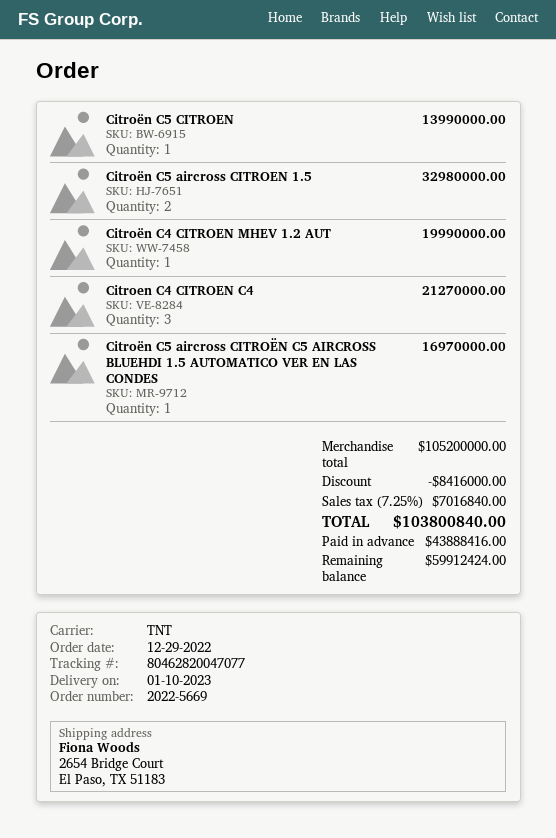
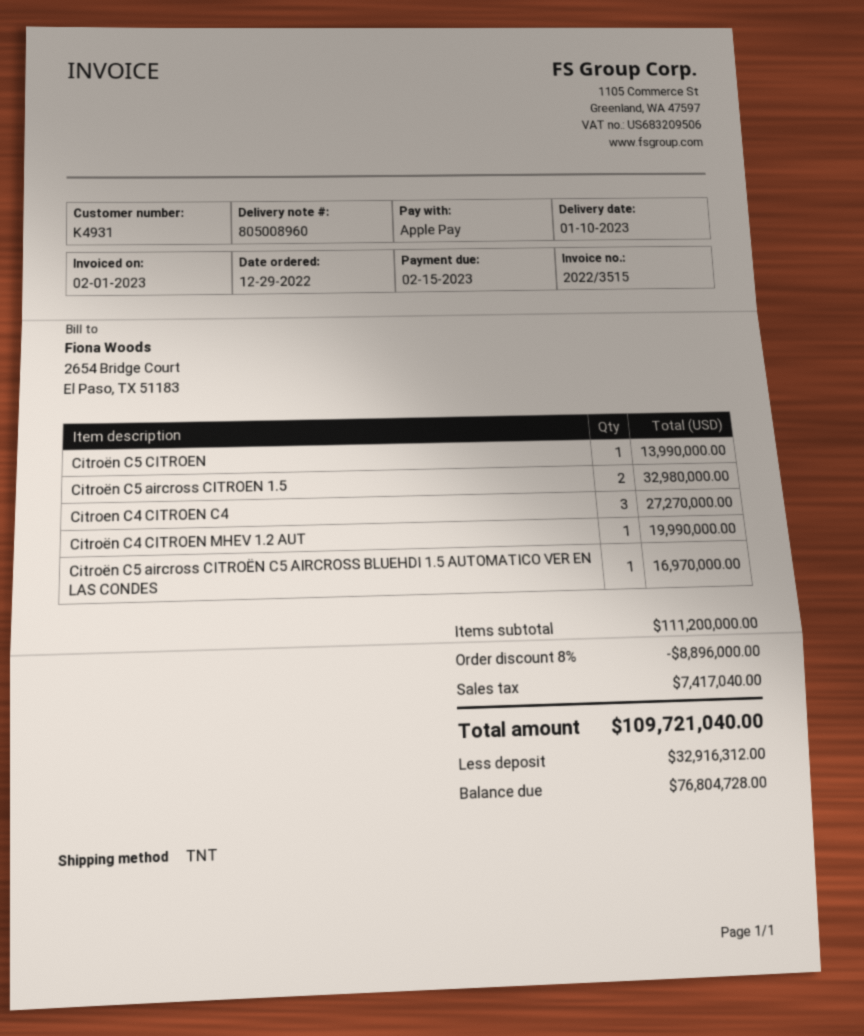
Citroen C4 CITROEN C4: 3 for 21270000.00 -> 3 for 27270000.00
subtotal: 105200000.00 -> 111200000.00
discount: 8416000.00 -> 8896000.00
tax: 7016840.00 -> 7417040.00
total: 103800840.00 -> 109721040.00
deposit: 43888416.00 -> 32916312.00
balance: 59912424.00 -> 76804728.00

